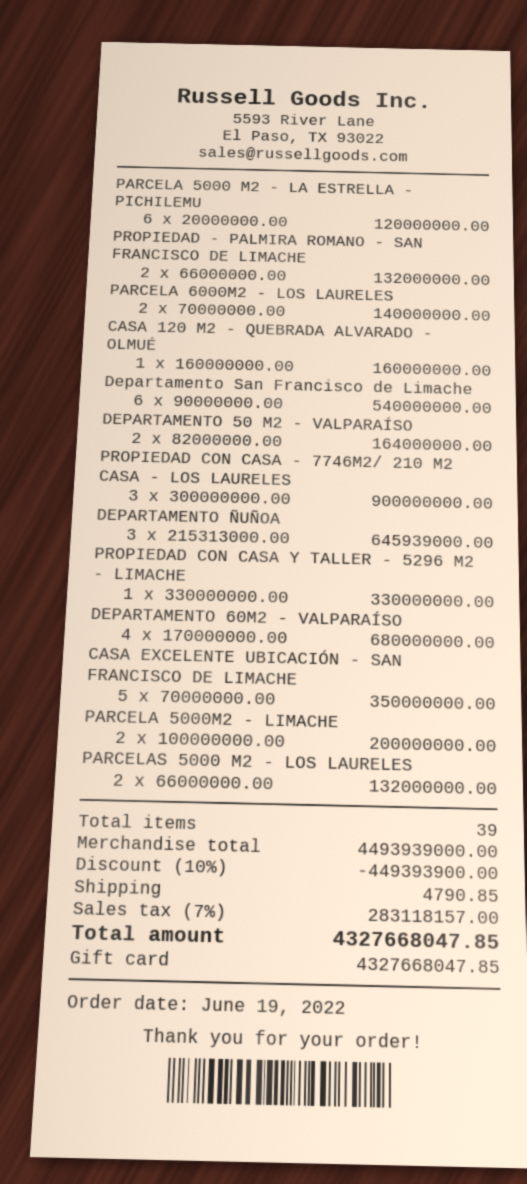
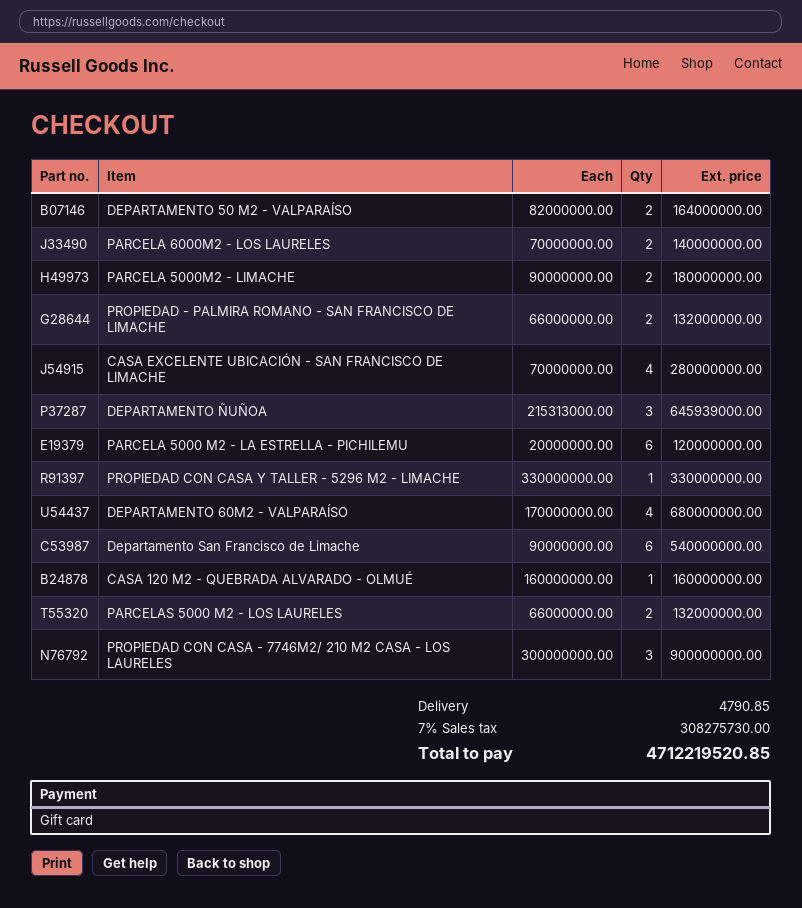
CASA EXCELENTE UBICACIÓN - SAN FRANCISCO DE LIMACHE: 5 x 70000000.00 = 350000000.00 -> 4 x 70000000.00 = 280000000.00
PARCELA 5000M2 - LIMACHE: 2 x 100000000.00 = 200000000.00 -> 2 x 90000000.00 = 180000000.00
discount: 10% = 449393900.00 -> none
tax: 7% = 283118157.00 -> 7% = 308275730.00
total: 4327668047.85 -> 4712219520.85

